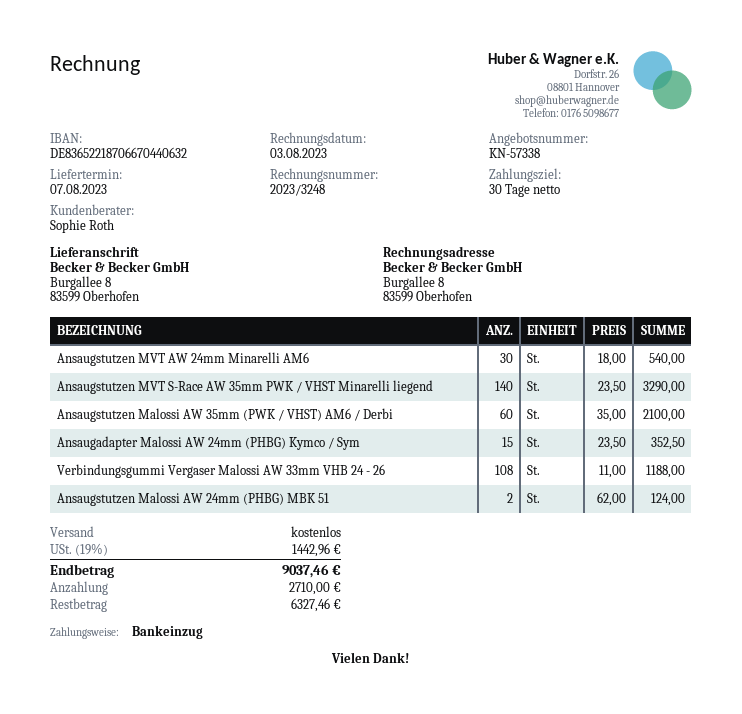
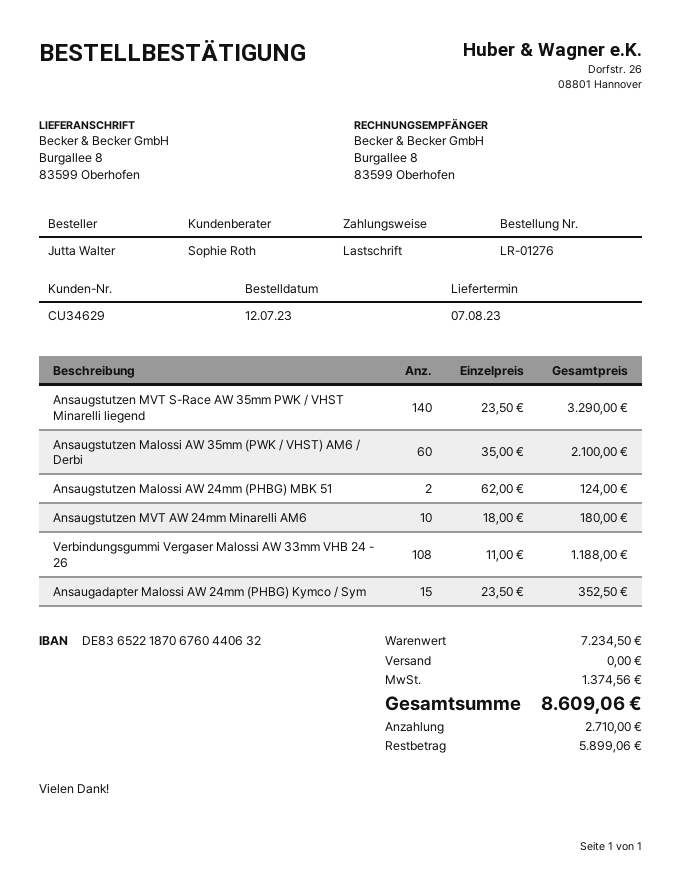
bank account: DE83652218706670440632 -> DE83652218706760440632
Ansaugstutzen MVT AW 24mm Minarelli AM6: 30 x 18.00 = 540.00 -> 10 x 18.00 = 180.00
tax: 1442.96 -> 1374.56
total: 9037.46 -> 8609.06
balance: 6327.46 -> 5899.06

